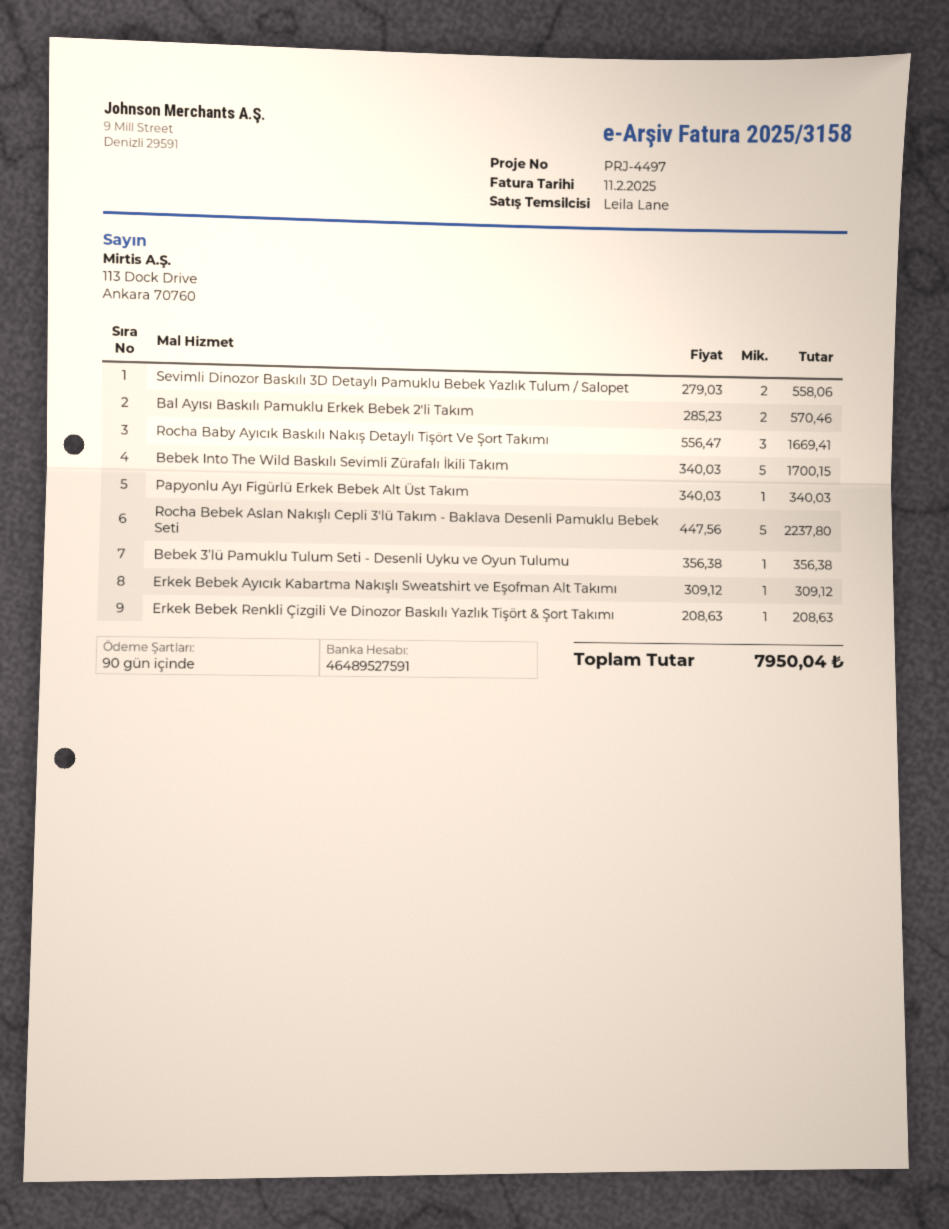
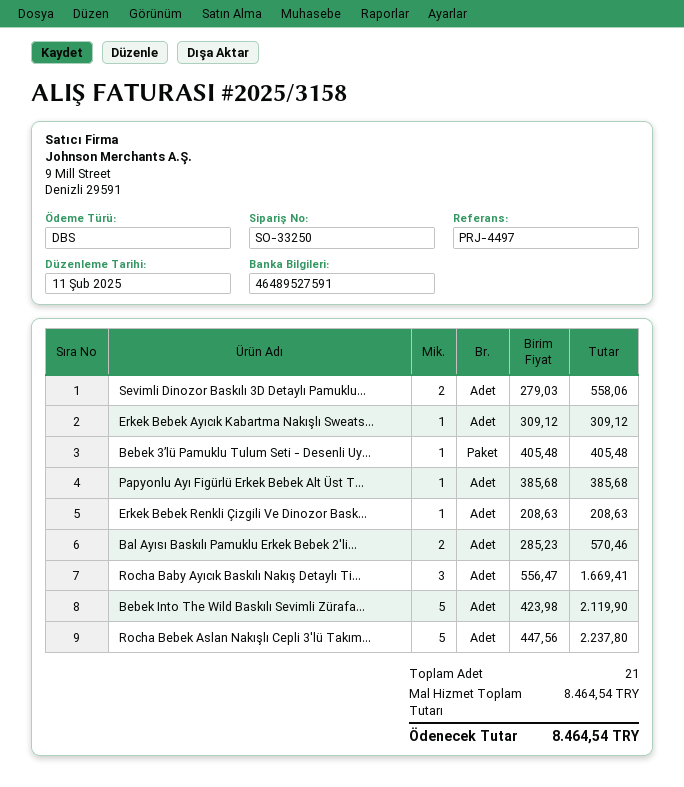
Bebek Into The Wild Baskılı Sevimli Zürafalı İkili Takım: 5 x 340.03 = 1700.15 -> 5 x 423.98 = 2119.90
Papyonlu Ayı Figürlü Erkek Bebek Alt Üst Takım: 1 x 340.03 = 340.03 -> 1 x 385.68 = 385.68
Bebek 3’lü Pamuklu Tulum Seti - Desenli Uyku ve Oyun Tulumu: 1 x 356.38 = 356.38 -> 1 x 405.48 = 405.48
total: 7950.04 -> 8464.54

